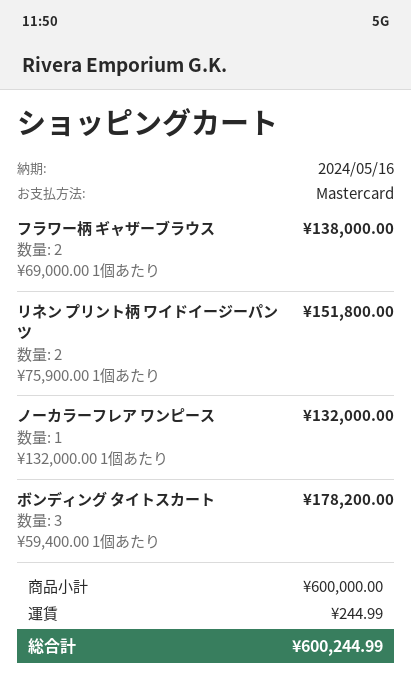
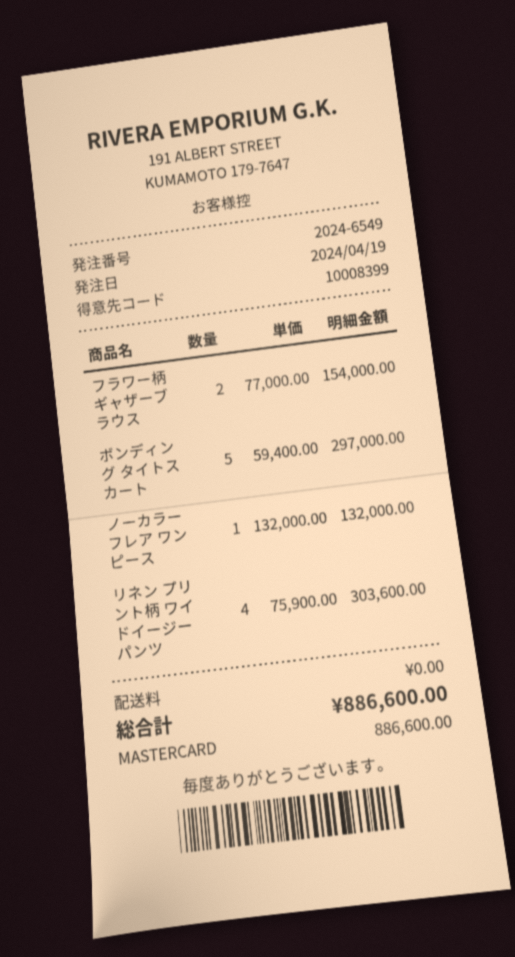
フラワー柄 ギャザーブラウス: 2 x 69000.00 = 138000.00 -> 2 x 77000.00 = 154000.00
リネン プリント柄 ワイドイージーパンツ: 2 x 75900.00 = 151800.00 -> 4 x 75900.00 = 303600.00
ボンディング タイトスカート: 3 x 59400.00 = 178200.00 -> 5 x 59400.00 = 297000.00
shipping: 244.99 -> 0.00
total: 600244.99 -> 886600.00

